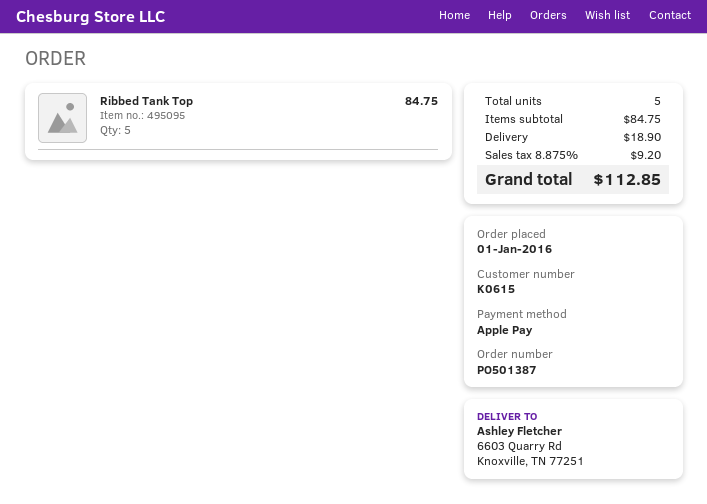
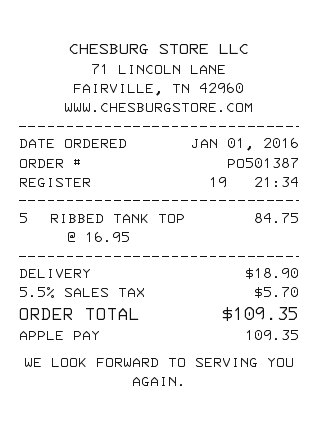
tax: 8.875% = 9.20 -> 5.5% = 5.70
total: 112.85 -> 109.35

